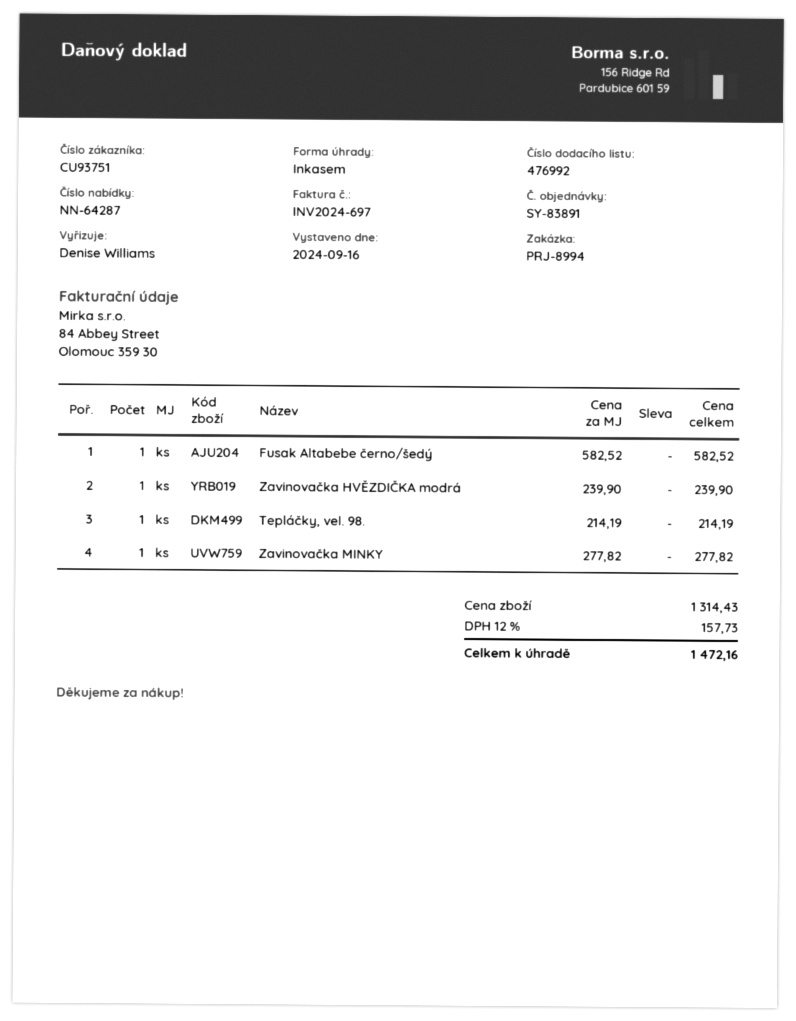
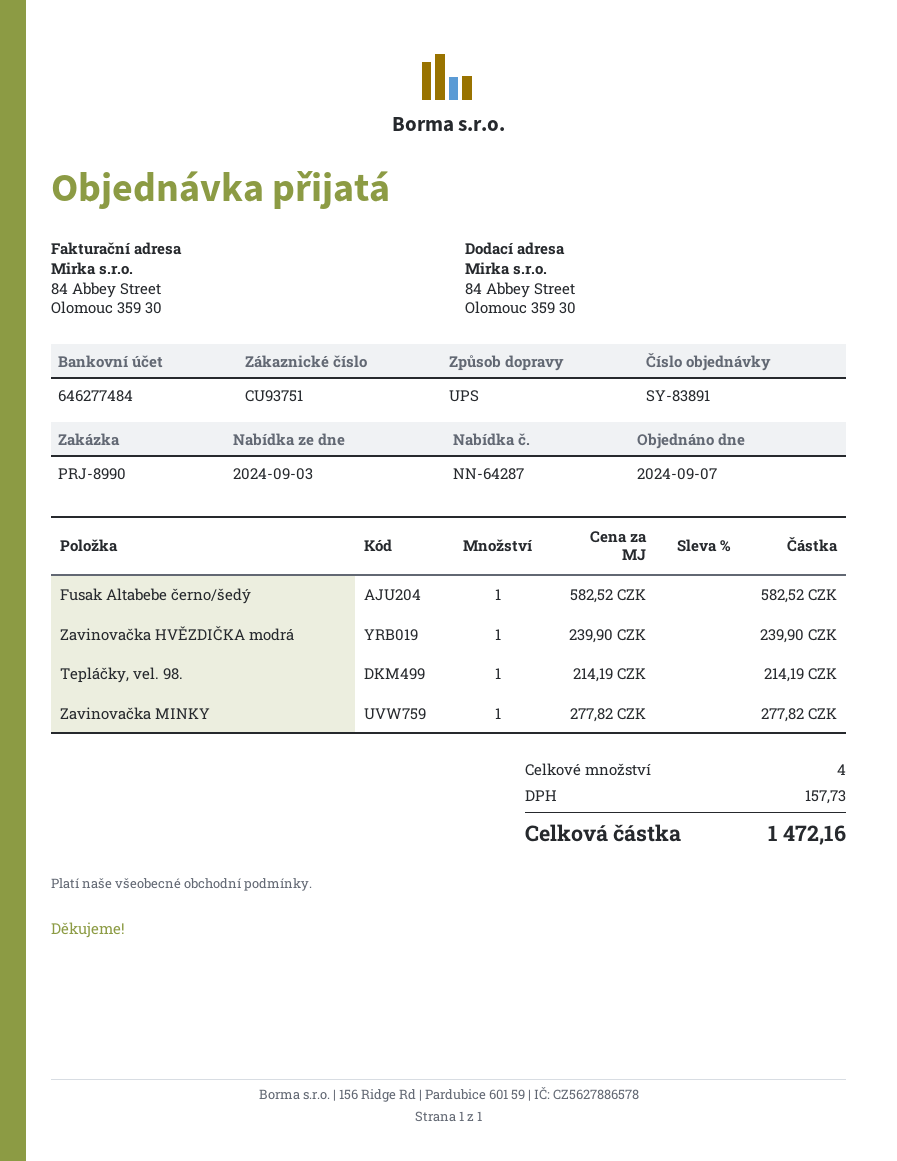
reference: PRJ-8994 -> PRJ-8990

